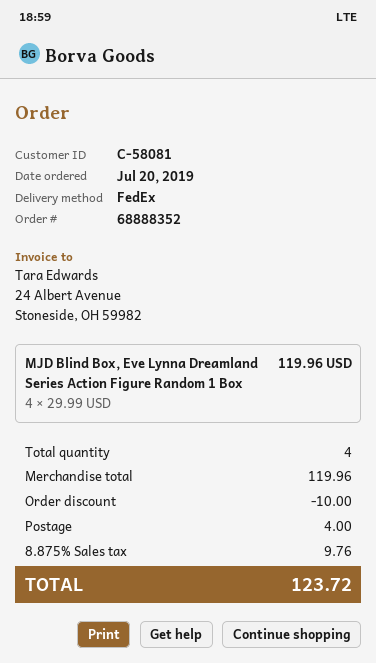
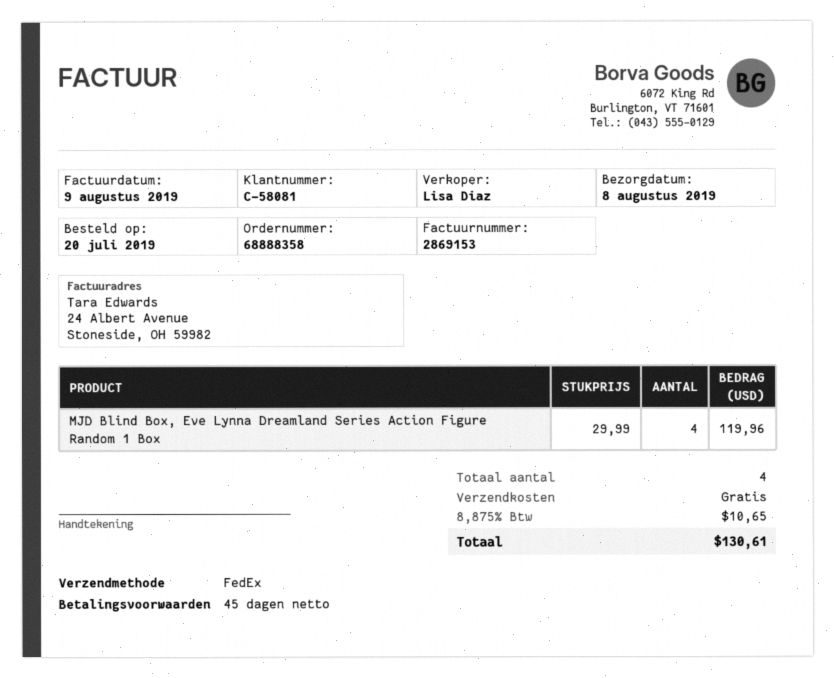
order number: 68888352 -> 68888358
discount: 10.00 -> none
shipping: 4.00 -> 0.00
tax: 8.875% = 9.76 -> 8.875% = 10.65
total: 123.72 -> 130.61

